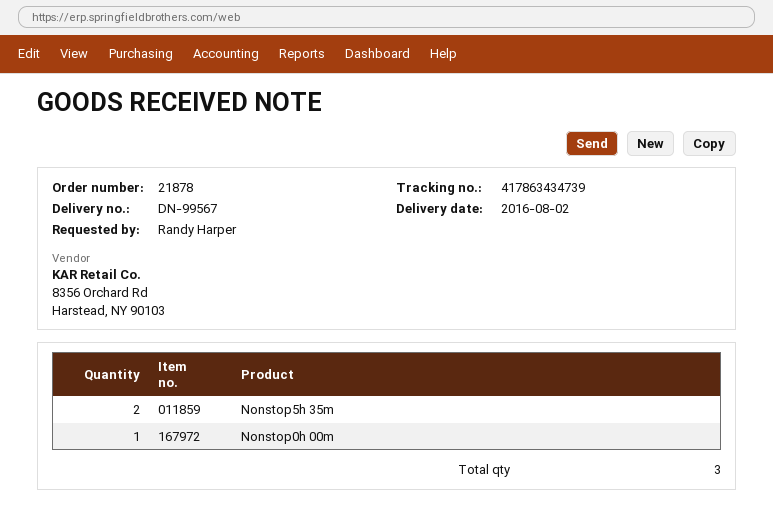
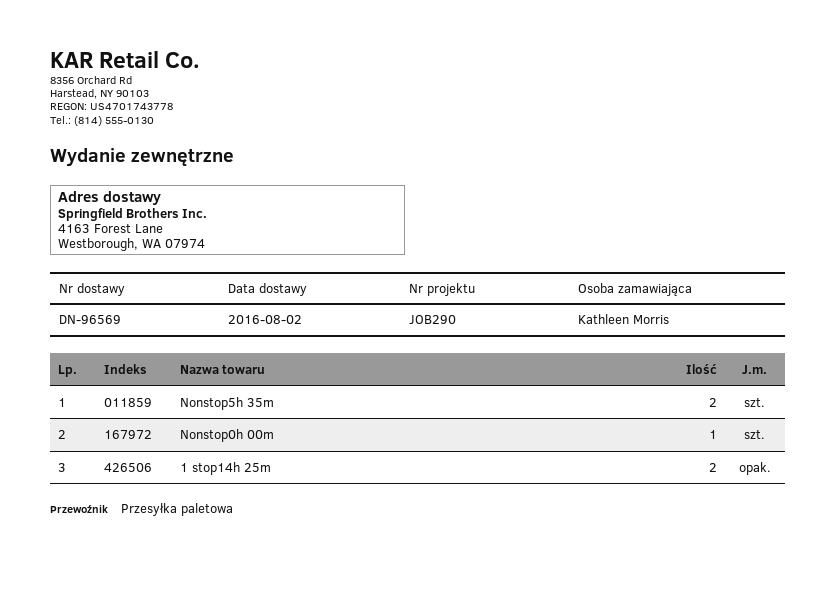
delivery note number: DN-99567 -> DN-96569
ordered by: Randy Harper -> Kathleen Morris
1 stop14h 25m: none -> 2

